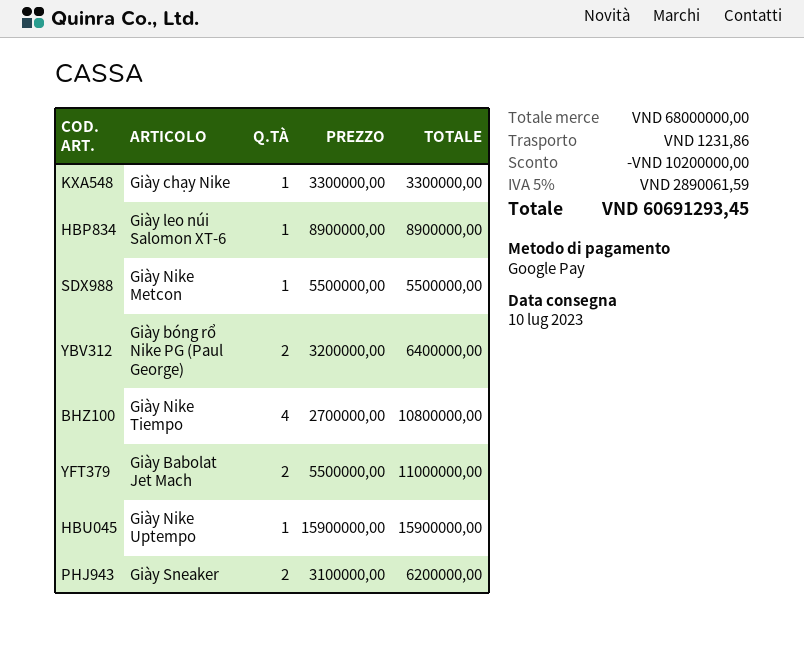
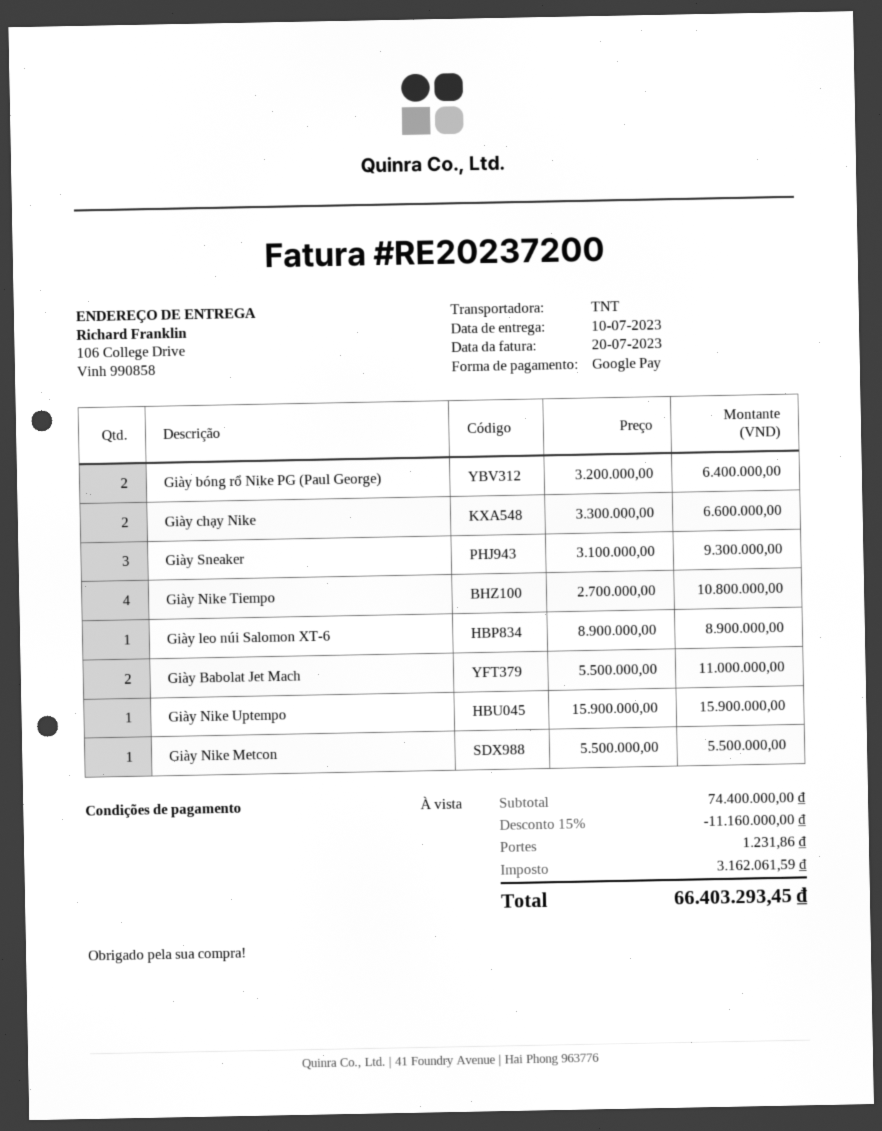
Giày chạy Nike: 1 x 3300000.00 = 3300000.00 -> 2 x 3300000.00 = 6600000.00
Giày Sneaker: 2 x 3100000.00 = 6200000.00 -> 3 x 3100000.00 = 9300000.00
subtotal: 68000000.00 -> 74400000.00
discount: 10200000.00 -> 11160000.00
tax: 2890061.59 -> 3162061.59
total: 60691293.45 -> 66403293.45

